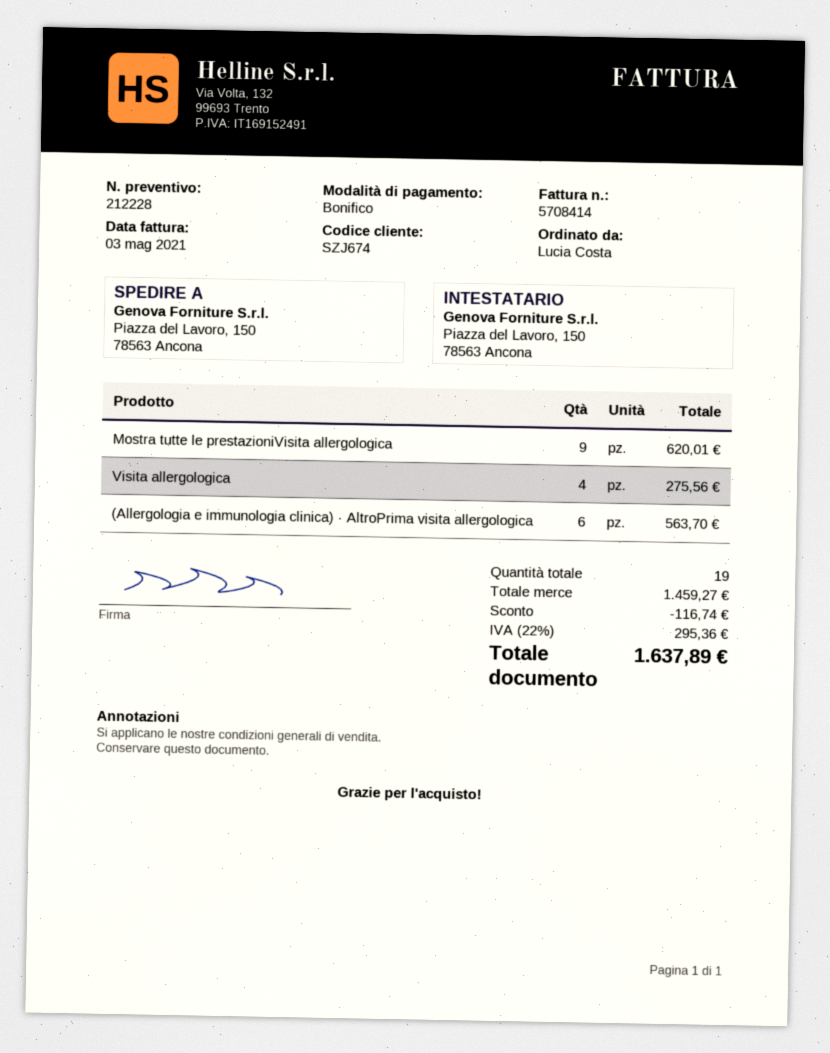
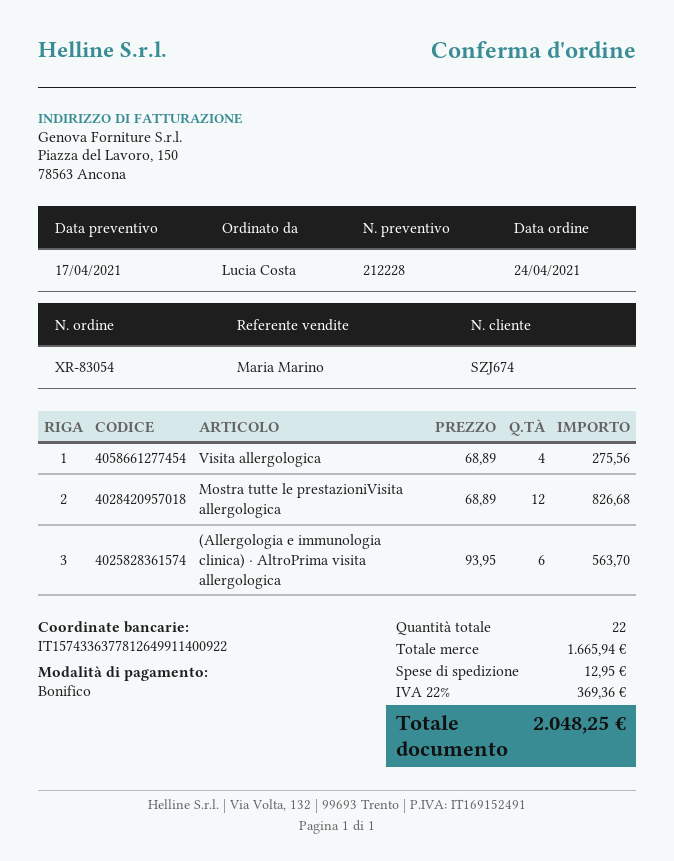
Mostra tutte le prestazioniVisita allergologica: 9 for 620.01 -> 12 for 826.68
total quantity: 19 -> 22
subtotal: 1459.27 -> 1665.94
discount: 116.74 -> none
shipping: none -> 12.95
tax: 22% = 295.36 -> 22% = 369.36
total: 1637.89 -> 2048.25

